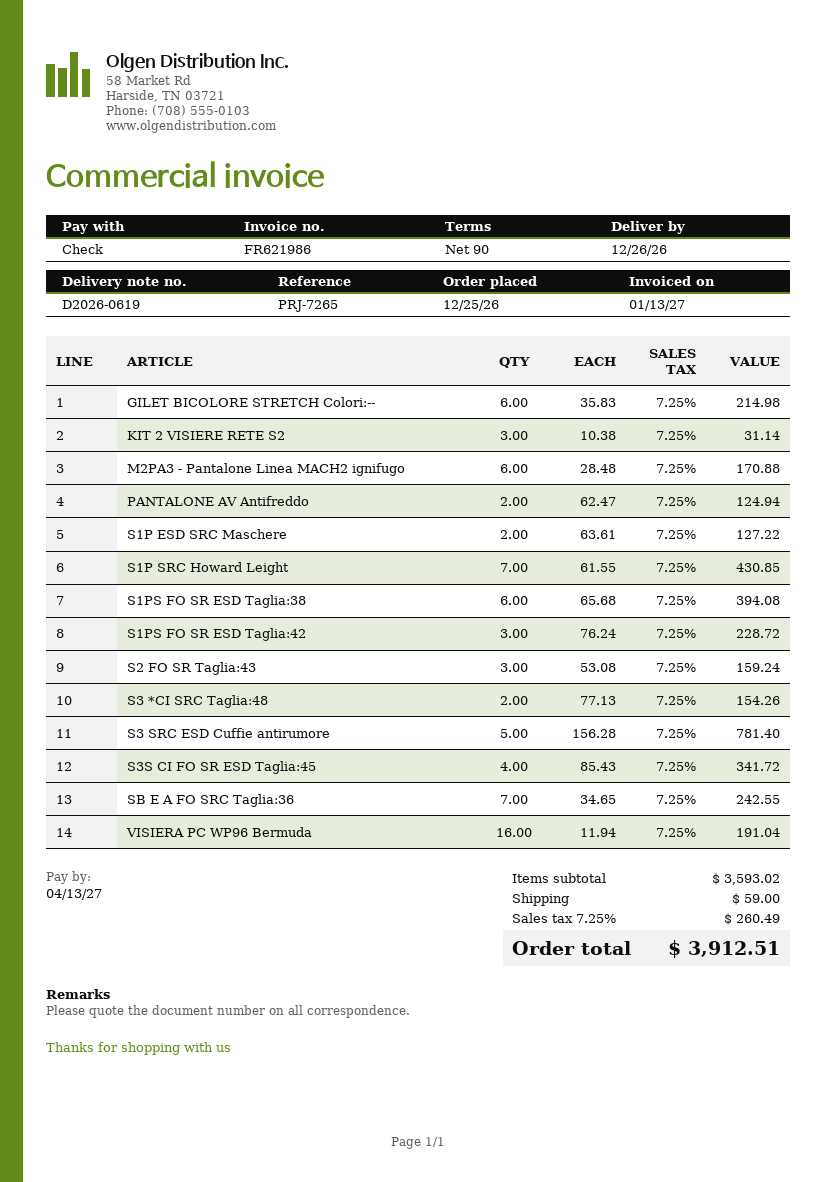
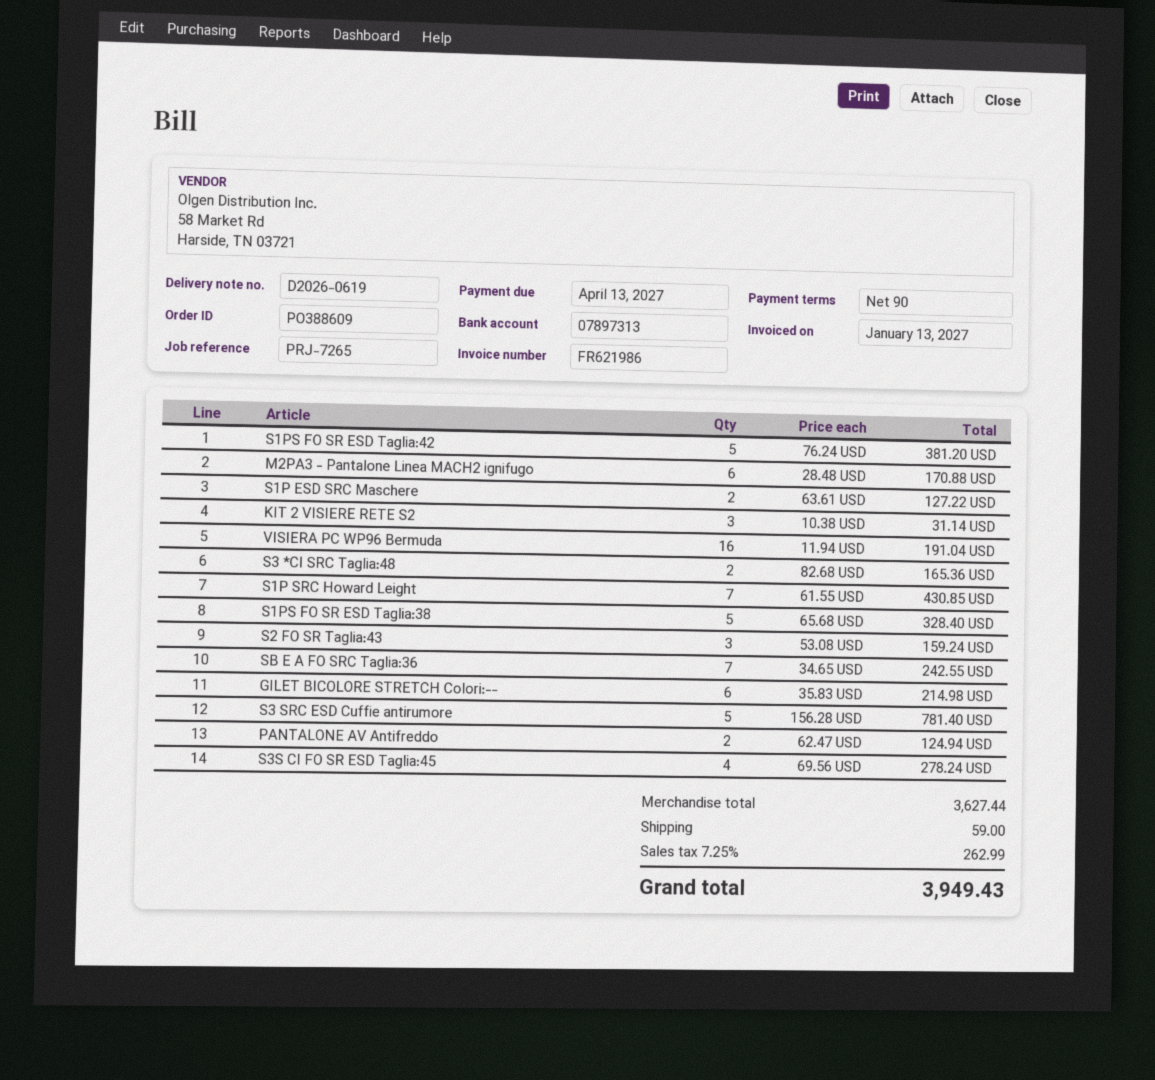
S1PS FO SR ESD Taglia:38: 6 x 65.68 = 394.08 -> 5 x 65.68 = 328.40
S1PS FO SR ESD Taglia:42: 3 x 76.24 = 228.72 -> 5 x 76.24 = 381.20
S3 *CI SRC Taglia:48: 2 x 77.13 = 154.26 -> 2 x 82.68 = 165.36
S3S CI FO SR ESD Taglia:45: 4 x 85.43 = 341.72 -> 4 x 69.56 = 278.24
subtotal: 3593.02 -> 3627.44
tax: 7.25% = 260.49 -> 7.25% = 262.99
total: 3912.51 -> 3949.43

